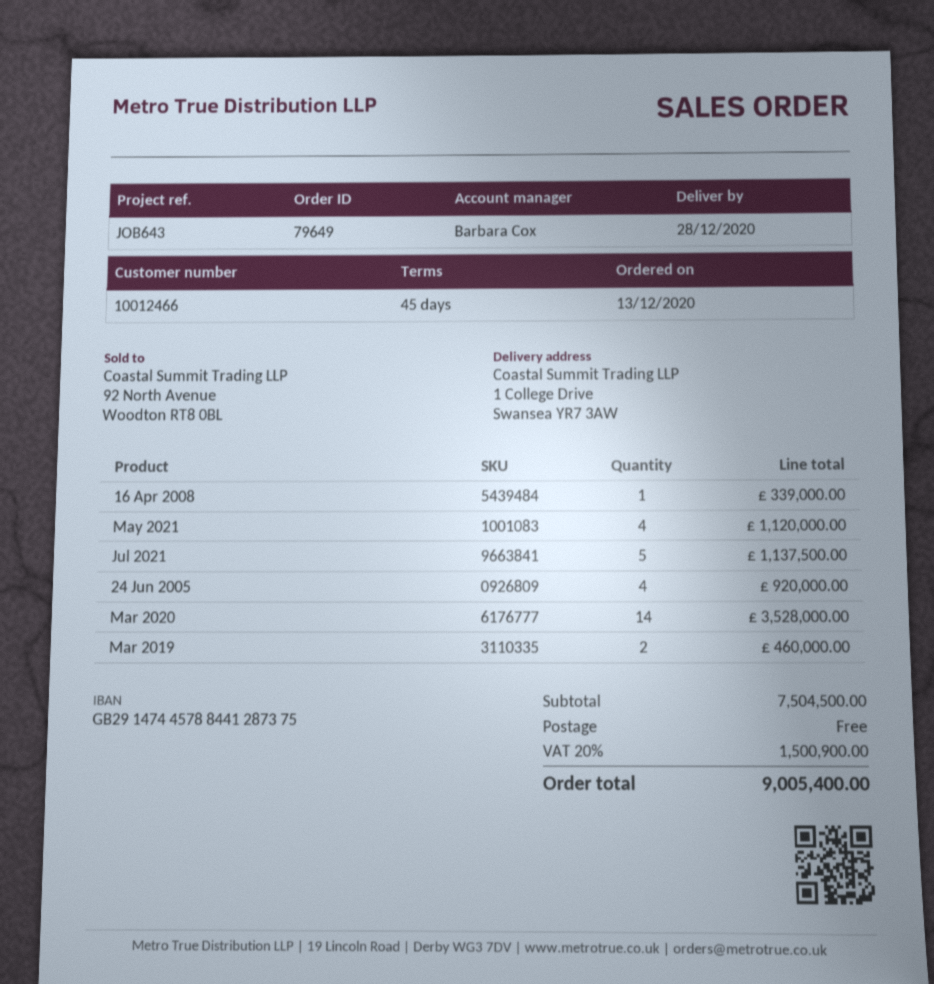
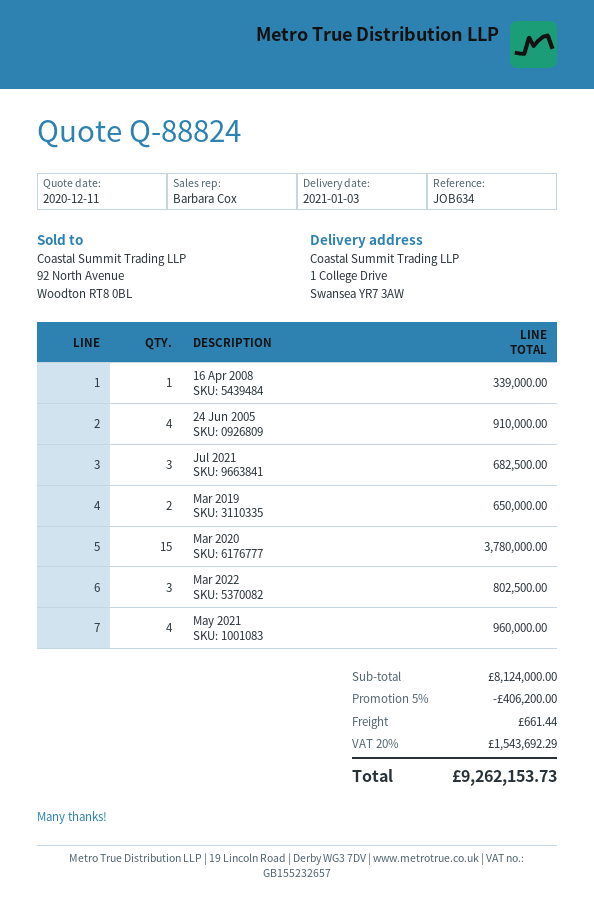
delivery date: 2020-12-28 -> 2021-01-03
reference: JOB643 -> JOB634
May 2021: 4 for 1120000.00 -> 4 for 960000.00
Jul 2021: 5 for 1137500.00 -> 3 for 682500.00
24 Jun 2005: 4 for 920000.00 -> 4 for 910000.00
Mar 2020: 14 for 3528000.00 -> 15 for 3780000.00
Mar 2019: 2 for 460000.00 -> 2 for 650000.00
Mar 2022: none -> 3 for 802500.00
subtotal: 7504500.00 -> 8124000.00
discount: none -> 5% = 406200.00
shipping: 0.00 -> 661.44
tax: 20% = 1500900.00 -> 20% = 1543692.29
total: 9005400.00 -> 9262153.73

